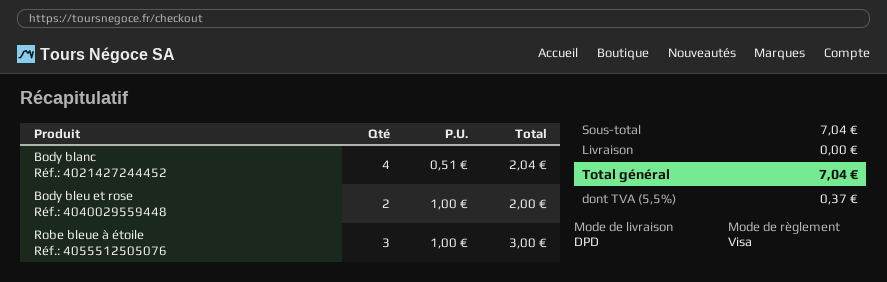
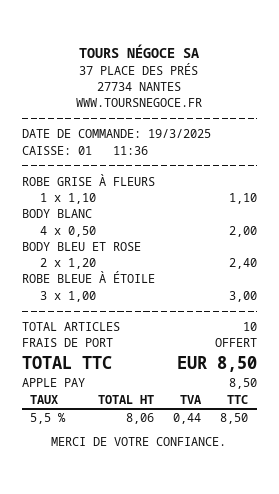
payment method: Visa -> Apple Pay
Body blanc: 4 x 0.51 = 2.04 -> 4 x 0.50 = 2.00
Body bleu et rose: 2 x 1.00 = 2.00 -> 2 x 1.20 = 2.40
ROBE GRISE À FLEURS: none -> 1 x 1.10 = 1.10
tax: 5.5% = 0.37 -> 5.5% = 0.44
total: 7.04 -> 8.50

